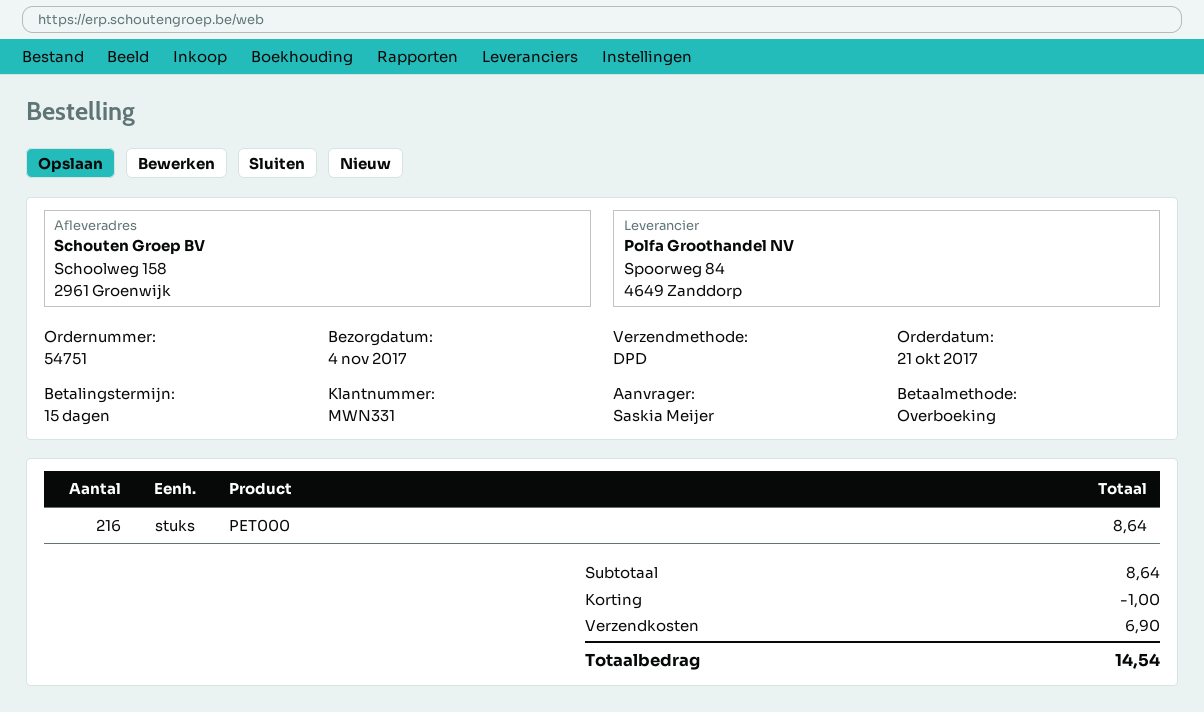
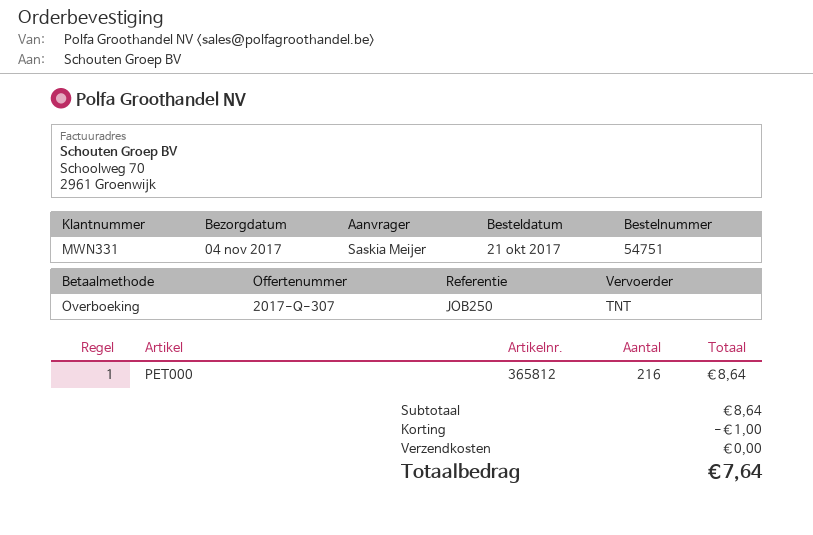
shipping method: DPD -> TNT
shipping: 6.90 -> 0.00
total: 14.54 -> 7.64

